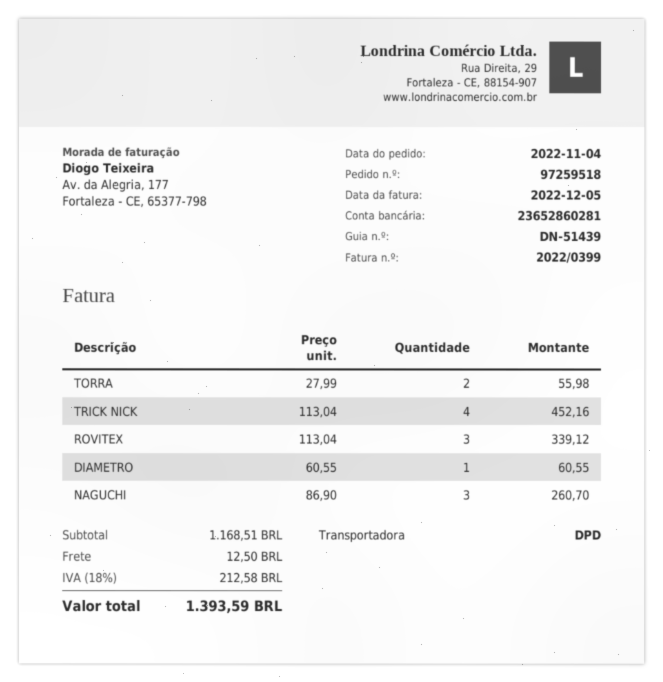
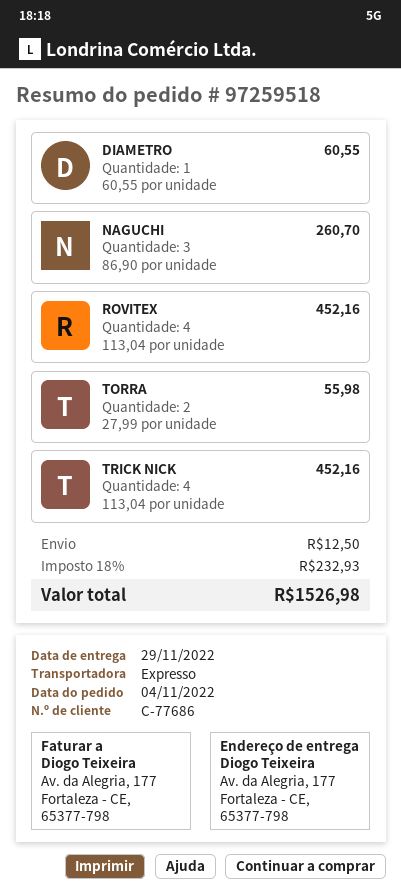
shipping method: DPD -> express
ROVITEX: 3 x 113.04 = 339.12 -> 4 x 113.04 = 452.16
tax: 18% = 212.58 -> 18% = 232.93
total: 1393.59 -> 1526.98

